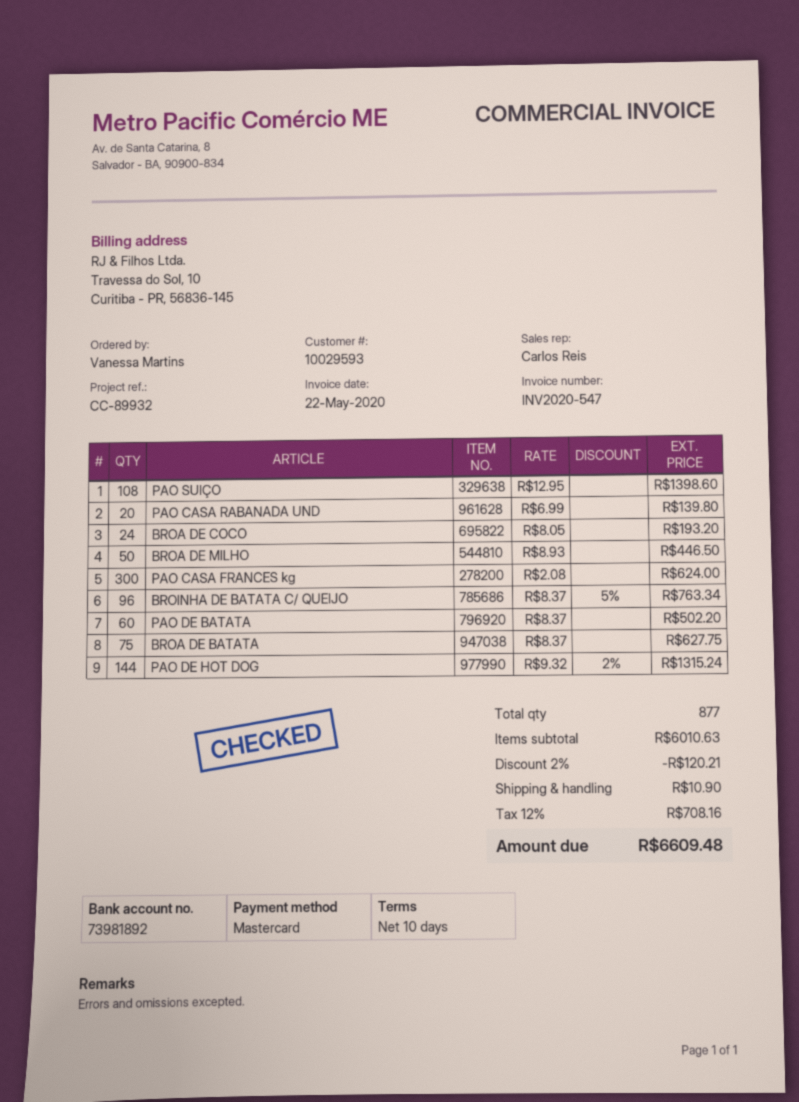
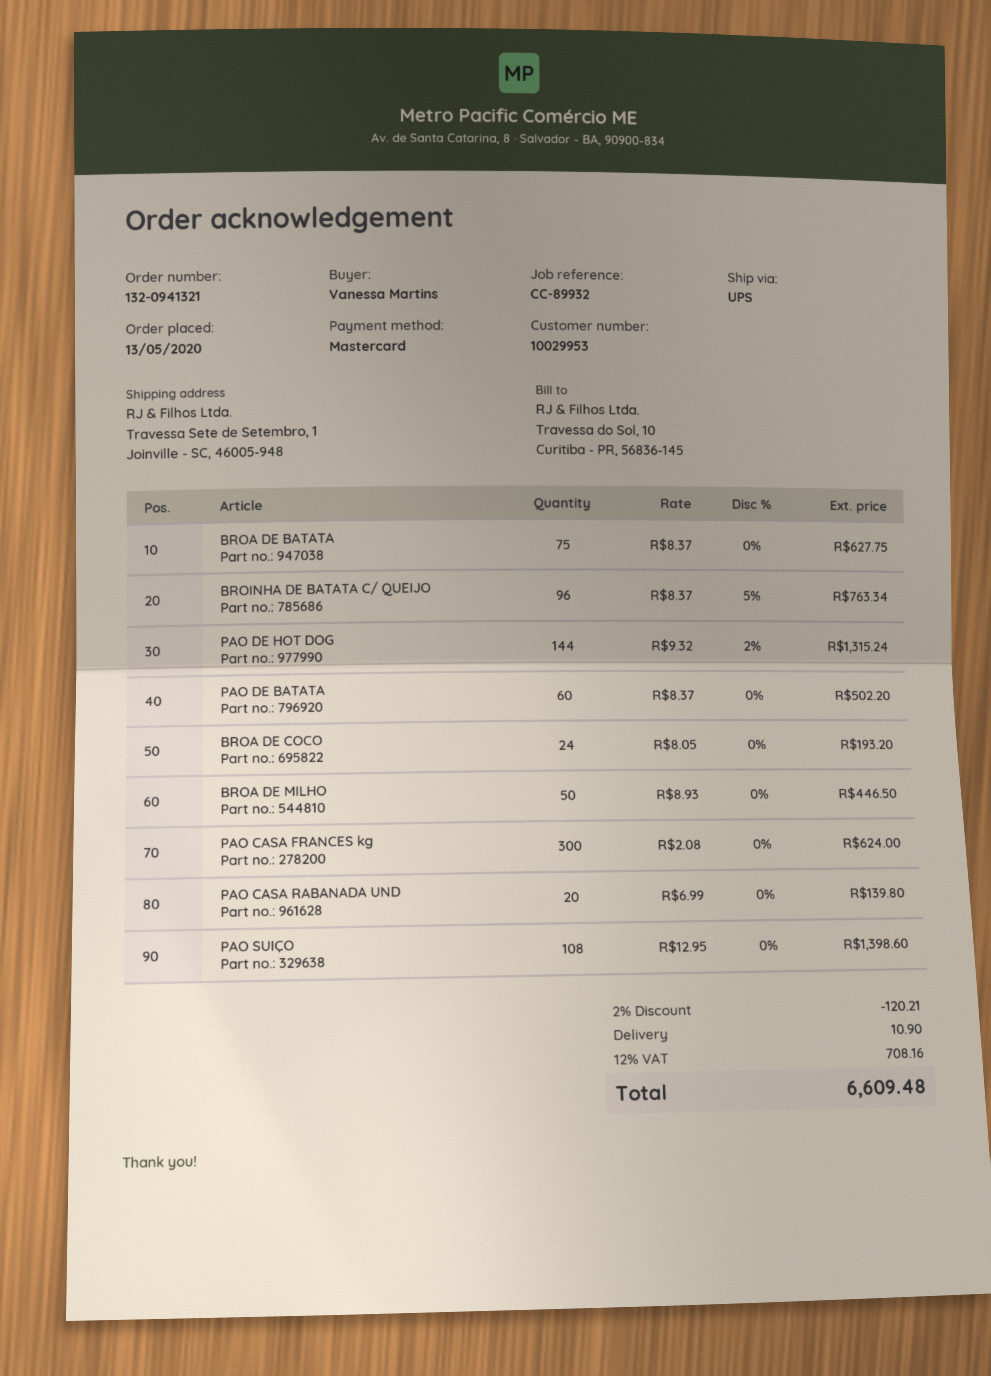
customer number: 10029593 -> 10029953

